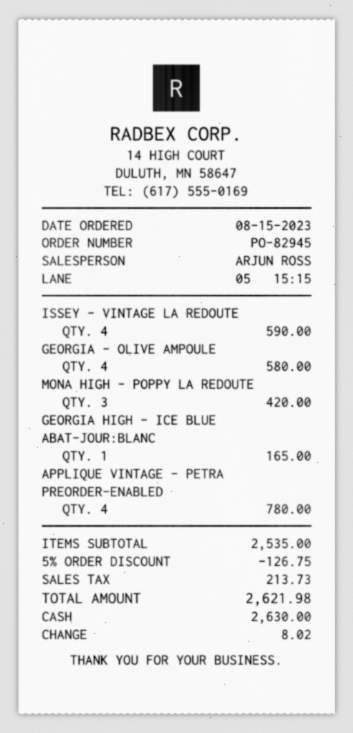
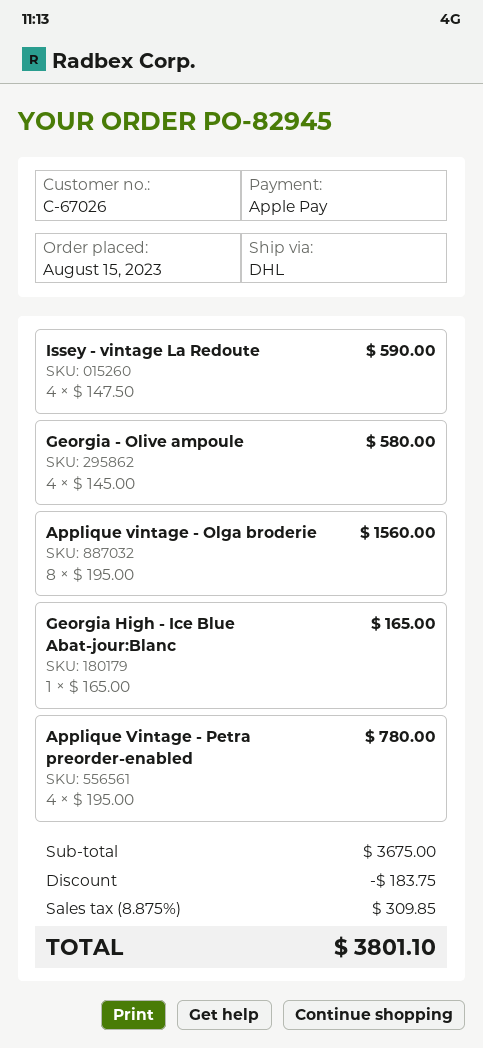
payment method: cash -> Apple Pay
MONA HIGH - POPPY LA REDOUTE: 3 for 420.00 -> none
Applique vintage - Olga broderie: none -> 8 for 1560.00
subtotal: 2535.00 -> 3675.00
discount: 126.75 -> 183.75
tax: 213.73 -> 309.85
total: 2621.98 -> 3801.10

